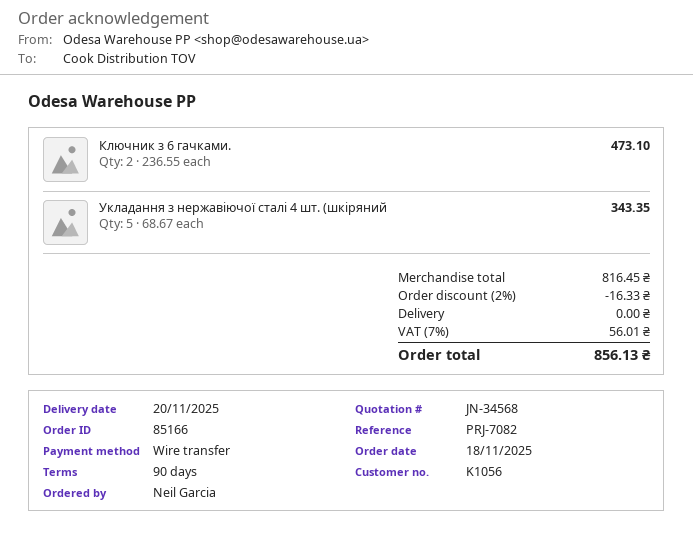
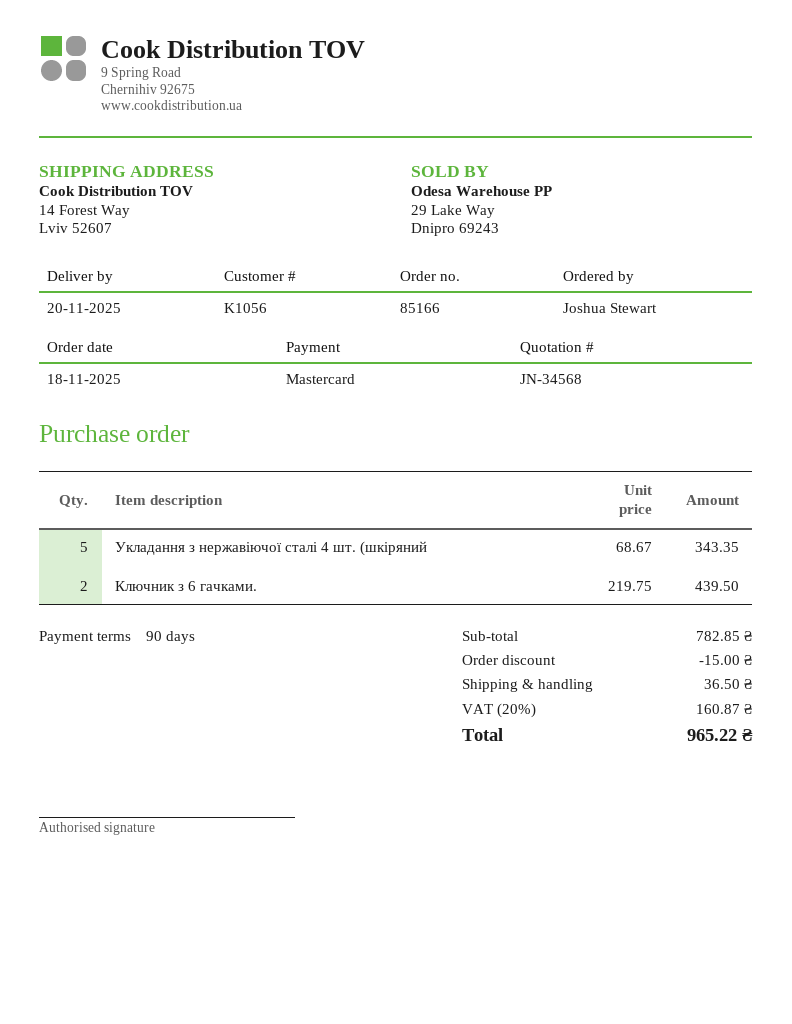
ordered by: Neil Garcia -> Joshua Stewart
payment method: bank transfer -> Mastercard
Ключник з 6 гачками.: 2 x 236.55 = 473.10 -> 2 x 219.75 = 439.50
subtotal: 816.45 -> 782.85
discount: 16.33 -> 15.00
shipping: 0.00 -> 36.50
tax: 7% = 56.01 -> 20% = 160.87
total: 856.13 -> 965.22

